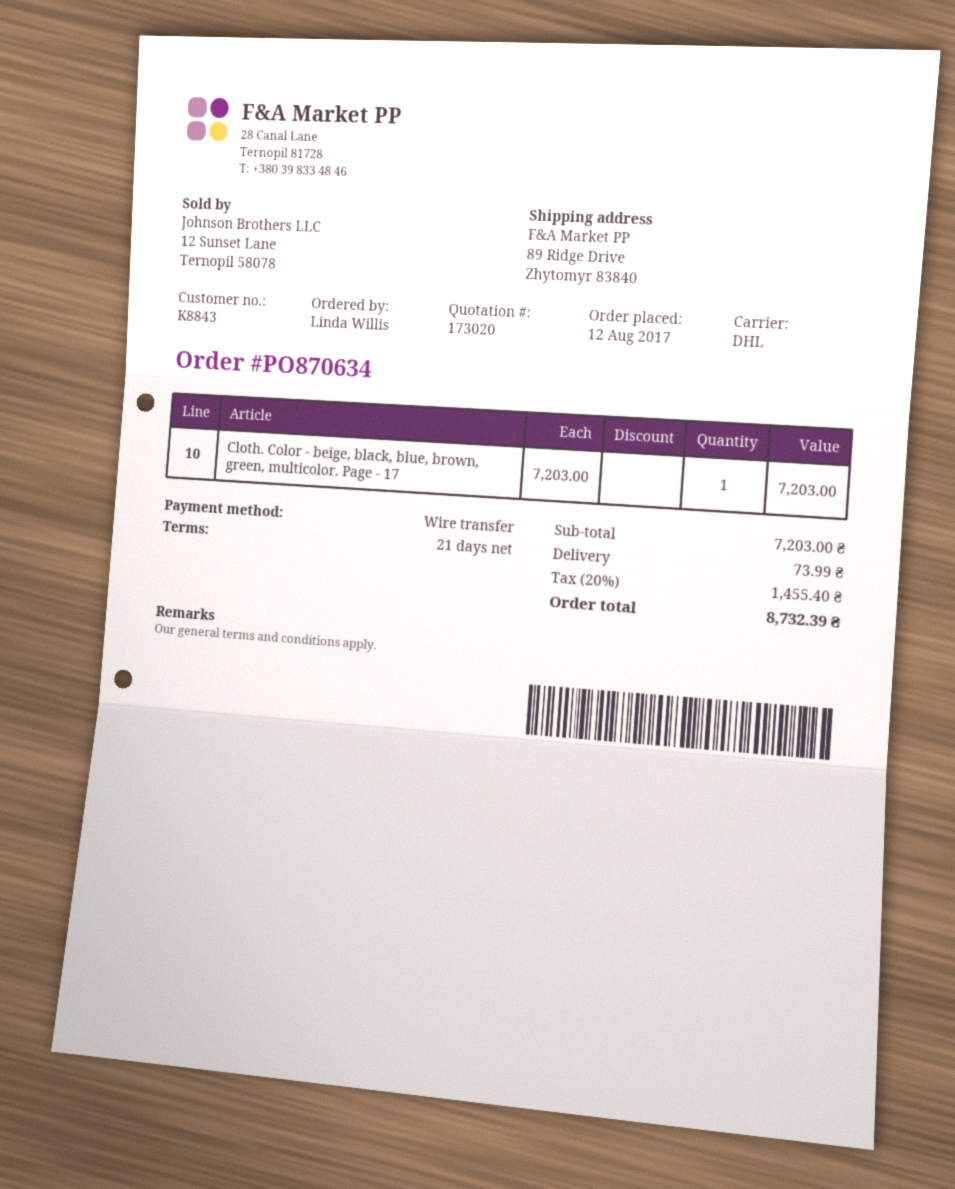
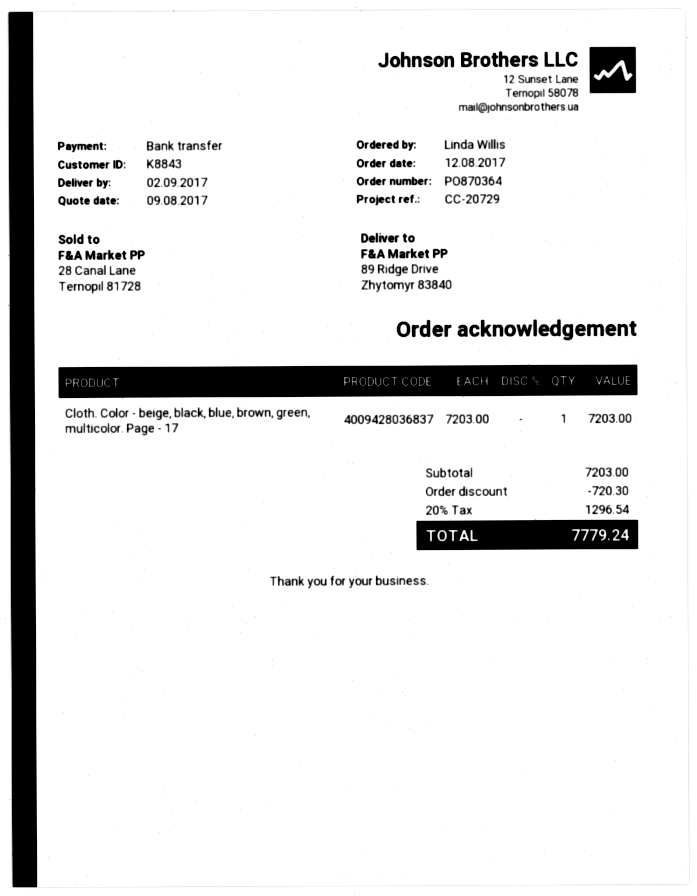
order number: PO870634 -> PO870364
discount: none -> 720.30
shipping: 73.99 -> none
tax: 20% = 1455.40 -> 20% = 1296.54
total: 8732.39 -> 7779.24

